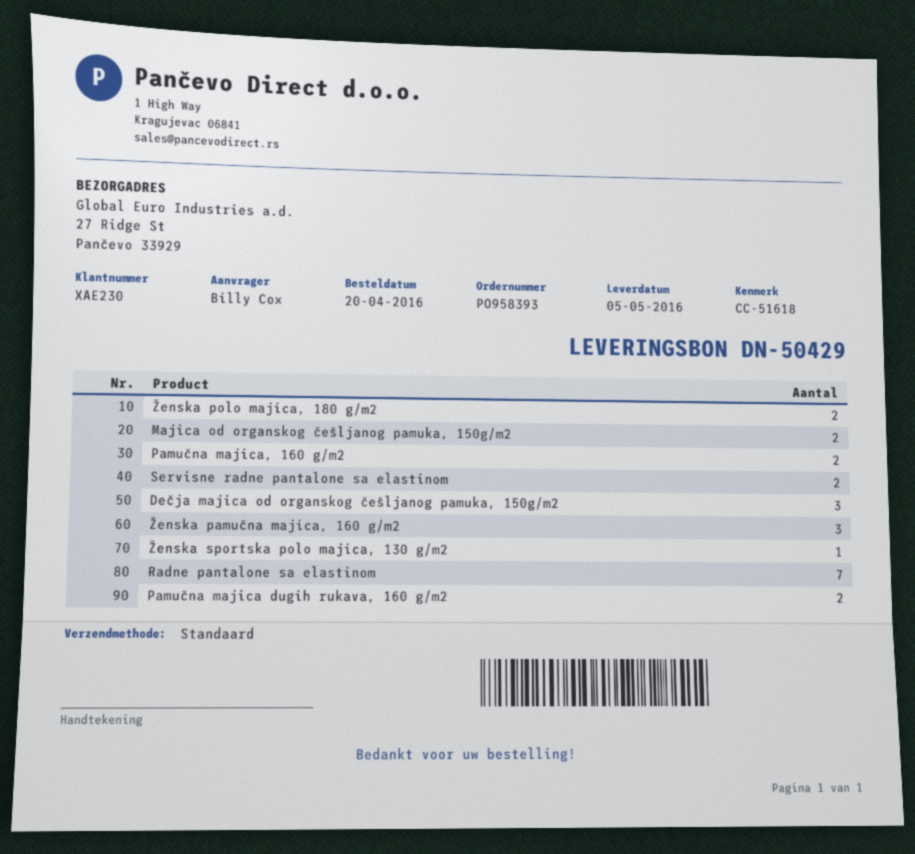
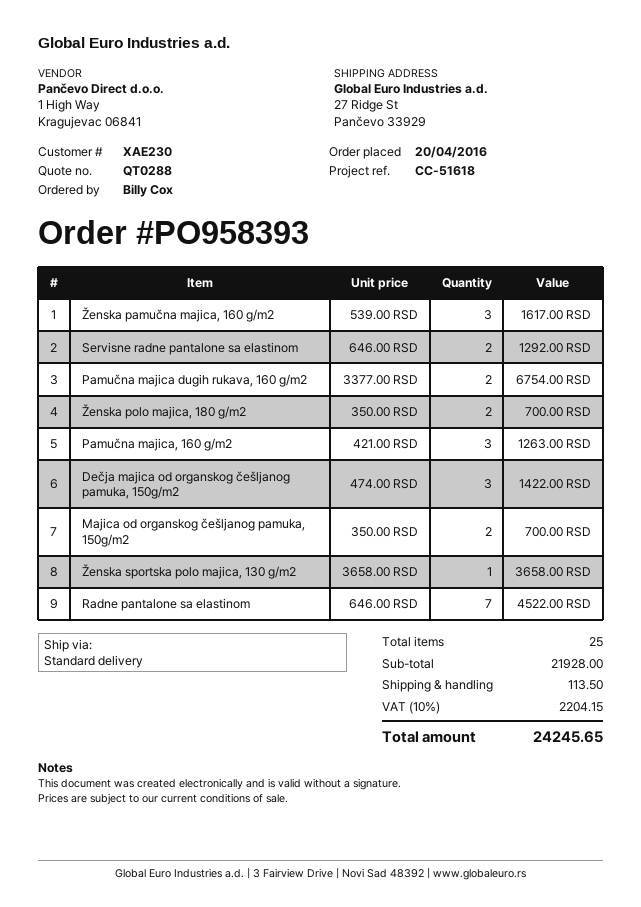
Pamučna majica, 160 g/m2: 2 -> 3

